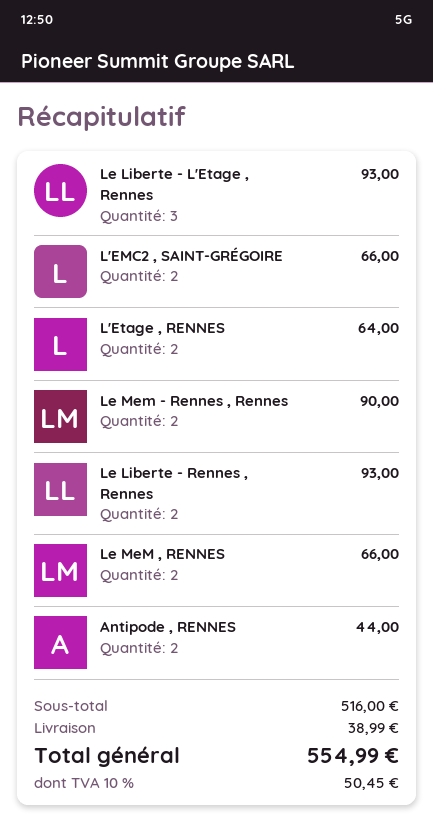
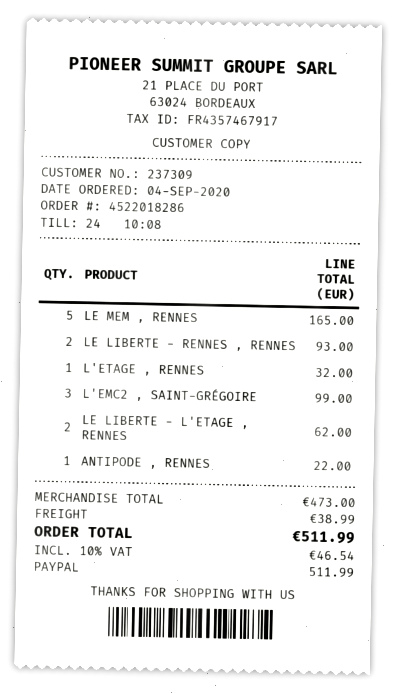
Le Liberte - L'Etage , Rennes: 3 for 93.00 -> 2 for 62.00
L'EMC2 , SAINT-GRÉGOIRE: 2 for 66.00 -> 3 for 99.00
L'Etage , RENNES: 2 for 64.00 -> 1 for 32.00
Le Mem - Rennes , Rennes: 2 for 90.00 -> none
Le MeM , RENNES: 2 for 66.00 -> 5 for 165.00
Antipode , RENNES: 2 for 44.00 -> 1 for 22.00
subtotal: 516.00 -> 473.00
tax: 10% = 50.45 -> 10% = 46.54
total: 554.99 -> 511.99

